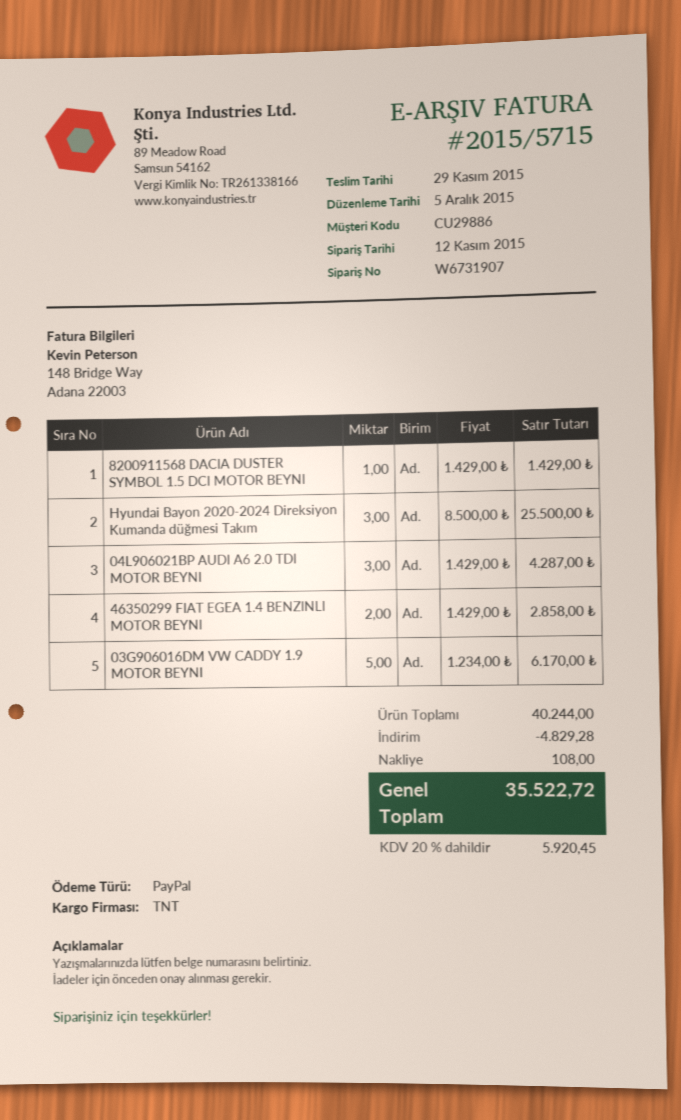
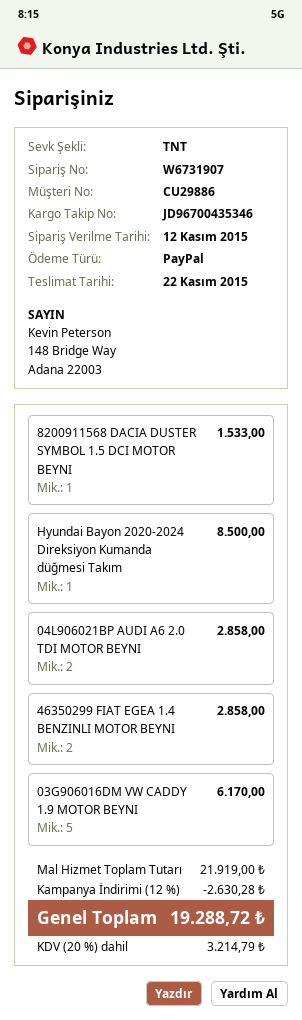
delivery date: 2015-11-29 -> 2015-11-22
8200911568 DACIA DUSTER SYMBOL 1.5 DCI MOTOR BEYNI: 1 for 1429.00 -> 1 for 1533.00
Hyundai Bayon 2020-2024 Direksiyon Kumanda düğmesi Takım: 3 for 25500.00 -> 1 for 8500.00
04L906021BP AUDI A6 2.0 TDI MOTOR BEYNI: 3 for 4287.00 -> 2 for 2858.00
subtotal: 40244.00 -> 21919.00
discount: 4829.28 -> 2630.28
shipping: 108.00 -> none
tax: 20% = 5920.45 -> 20% = 3214.79
total: 35522.72 -> 19288.72

